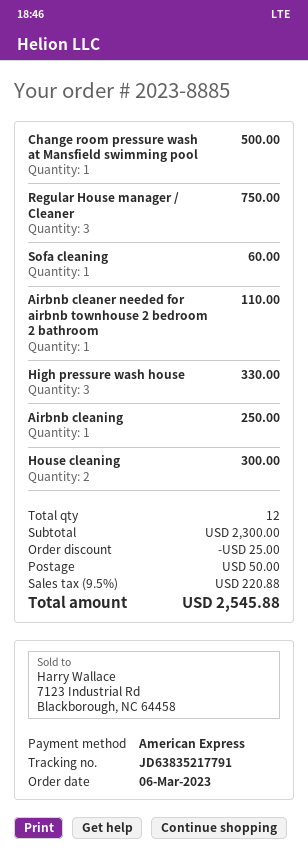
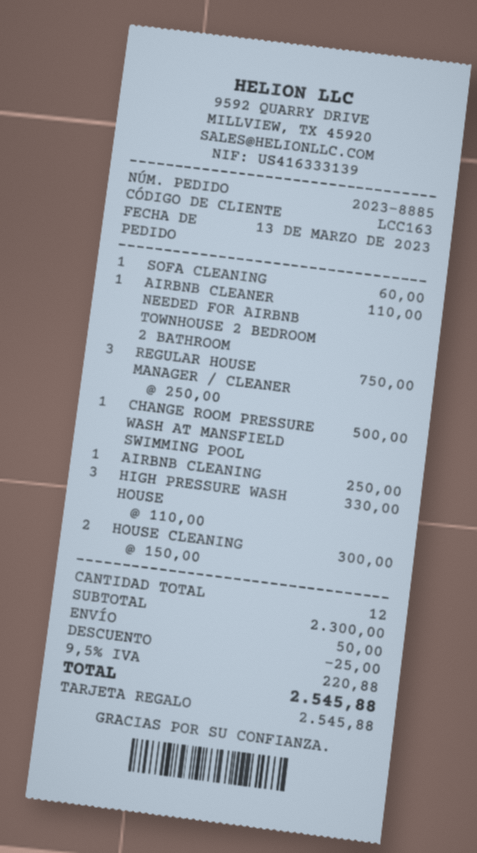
order date: 2023-03-06 -> 2023-03-13
payment method: American Express -> gift card

